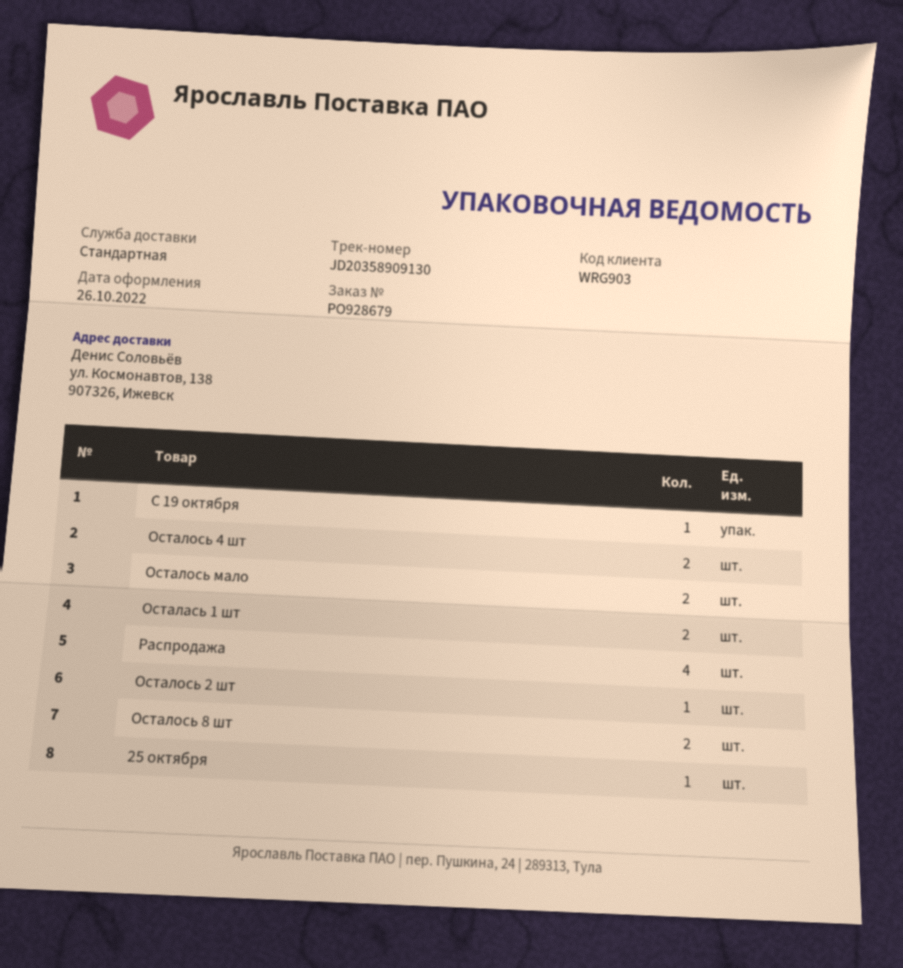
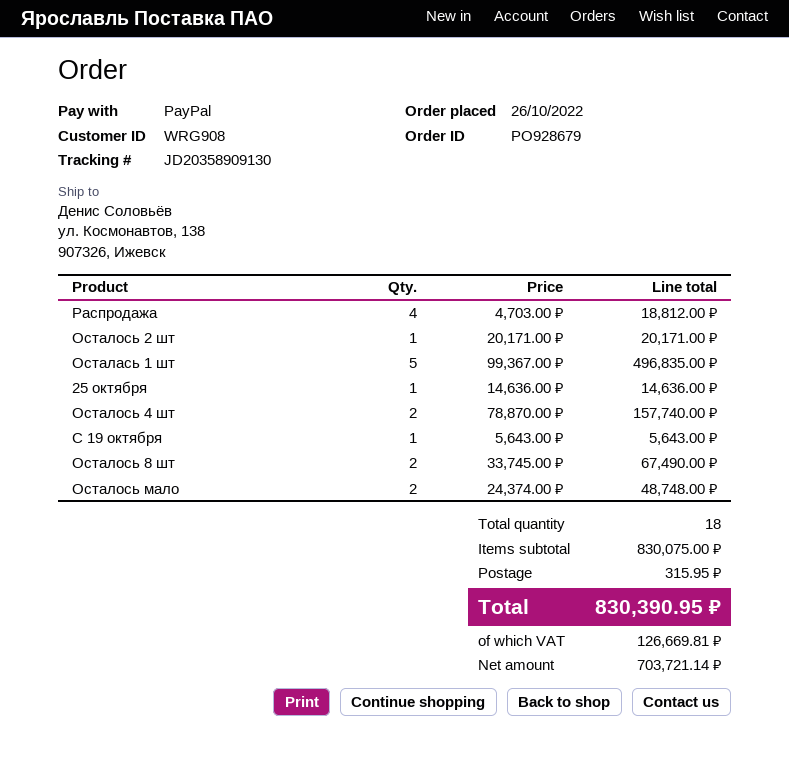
customer number: WRG903 -> WRG908
Осталась 1 шт: 2 -> 5

